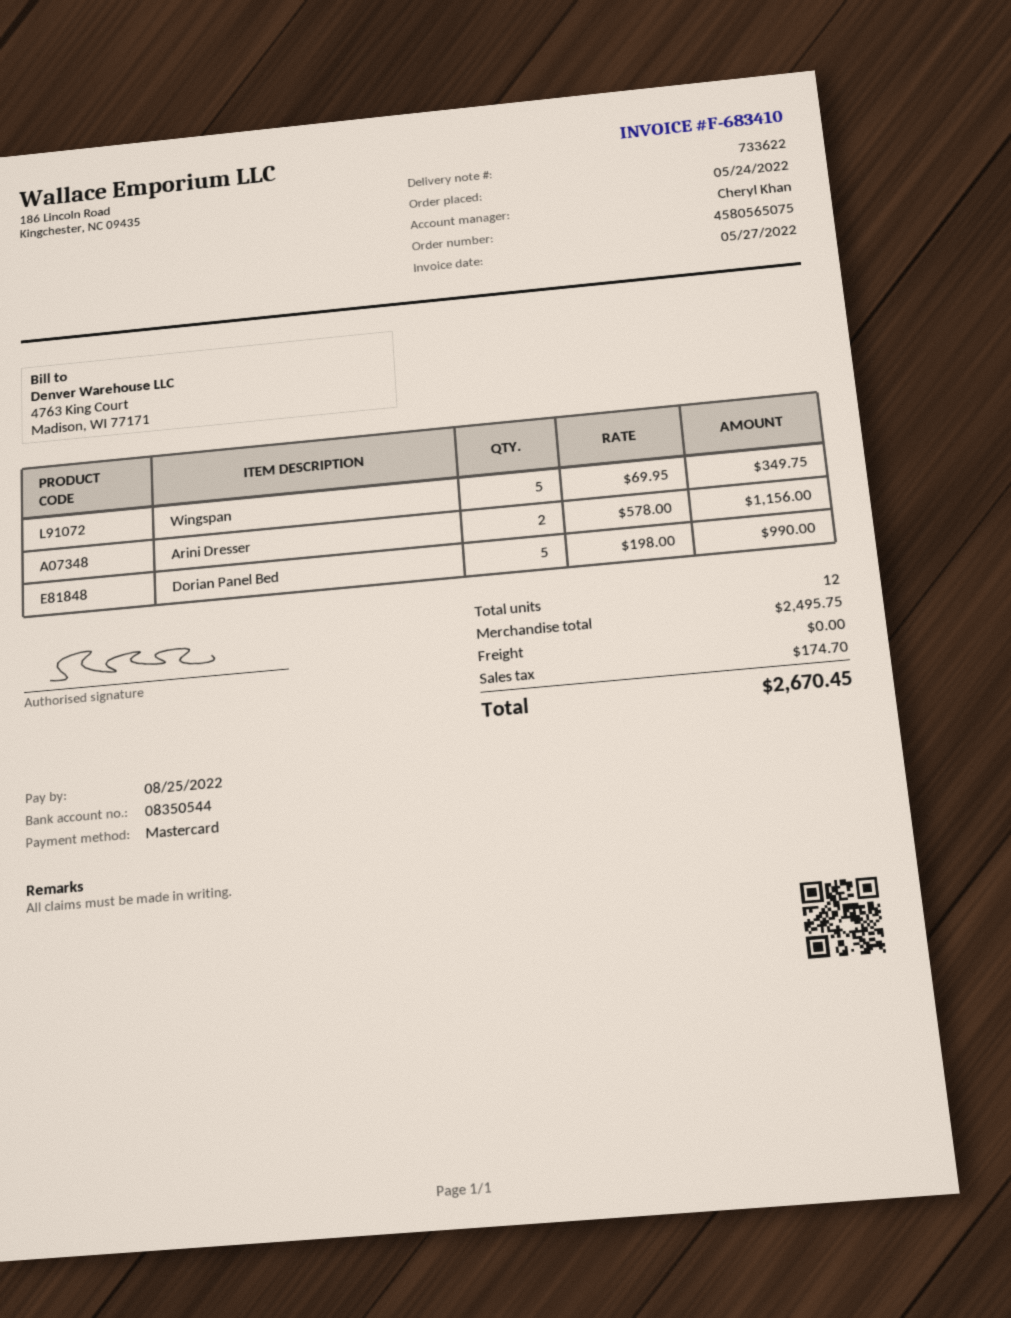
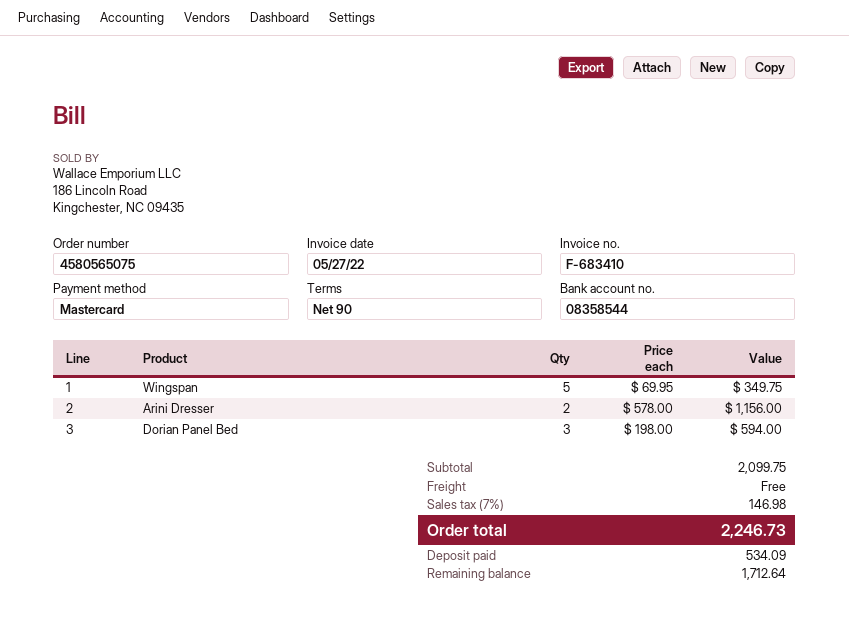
bank account: 08350544 -> 08358544
Dorian Panel Bed: 5 x 198.00 = 990.00 -> 3 x 198.00 = 594.00
subtotal: 2495.75 -> 2099.75
tax: 174.70 -> 146.98
total: 2670.45 -> 2246.73

